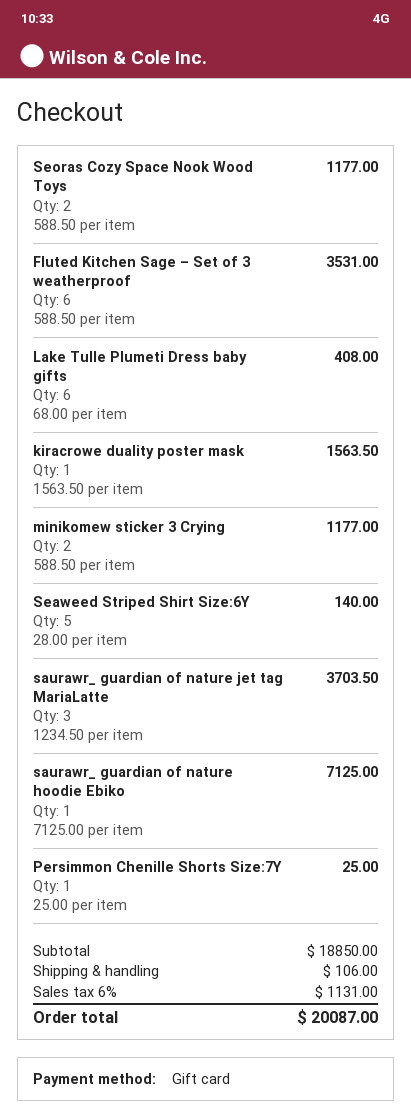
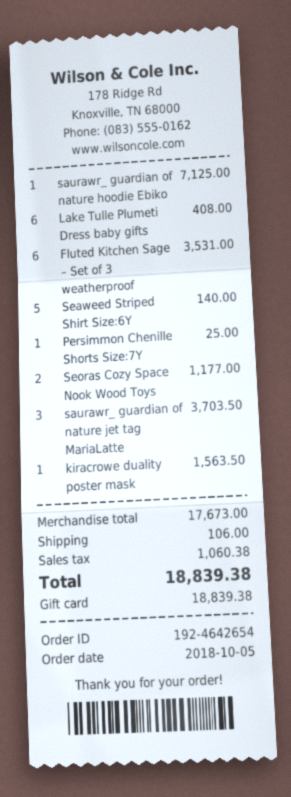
minikomew sticker 3 Crying: 2 for 1177.00 -> none
subtotal: 18850.00 -> 17673.00
tax: 1131.00 -> 1060.38
total: 20087.00 -> 18839.38

